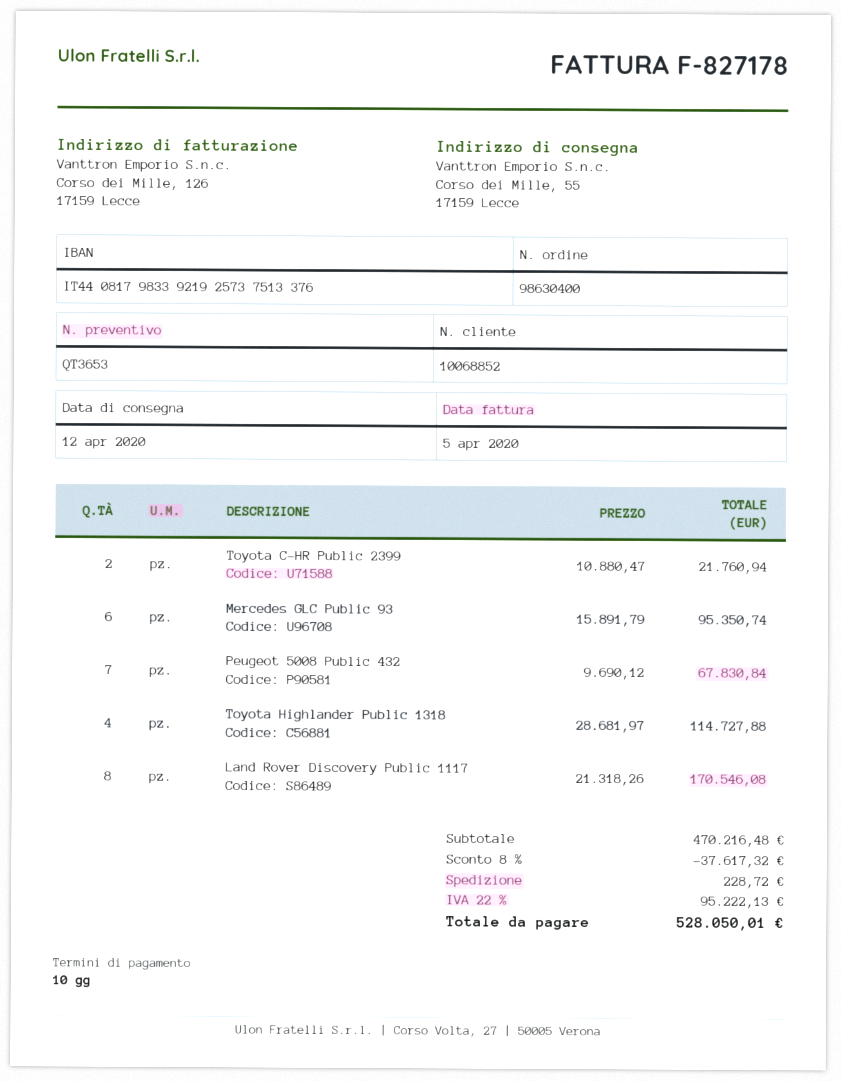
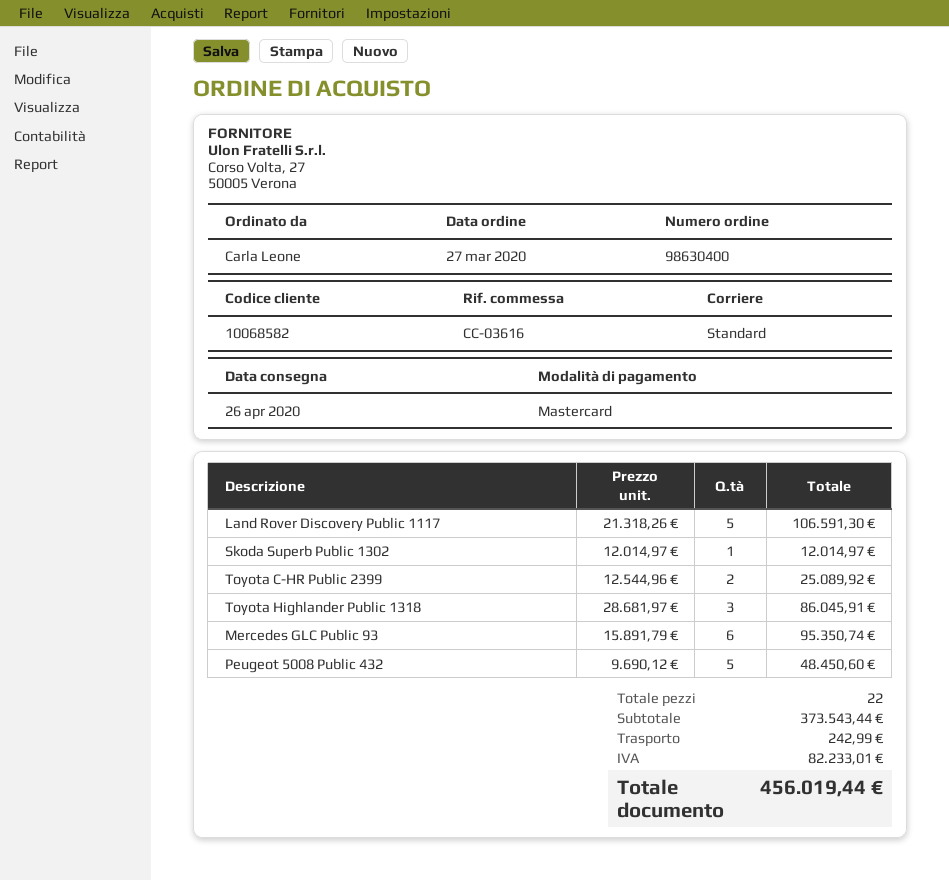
delivery date: 2020-04-12 -> 2020-04-26
customer number: 10068852 -> 10068582
Toyota C-HR Public 2399: 2 x 10880.47 = 21760.94 -> 2 x 12544.96 = 25089.92
Peugeot 5008 Public 432: 7 x 9690.12 = 67830.84 -> 5 x 9690.12 = 48450.60
Toyota Highlander Public 1318: 4 x 28681.97 = 114727.88 -> 3 x 28681.97 = 86045.91
Land Rover Discovery Public 1117: 8 x 21318.26 = 170546.08 -> 5 x 21318.26 = 106591.30
Skoda Superb Public 1302: none -> 1 x 12014.97 = 12014.97
subtotal: 470216.48 -> 373543.44
discount: 8% = 37617.32 -> none
shipping: 228.72 -> 242.99
tax: 95222.13 -> 82233.01
total: 528050.01 -> 456019.44

